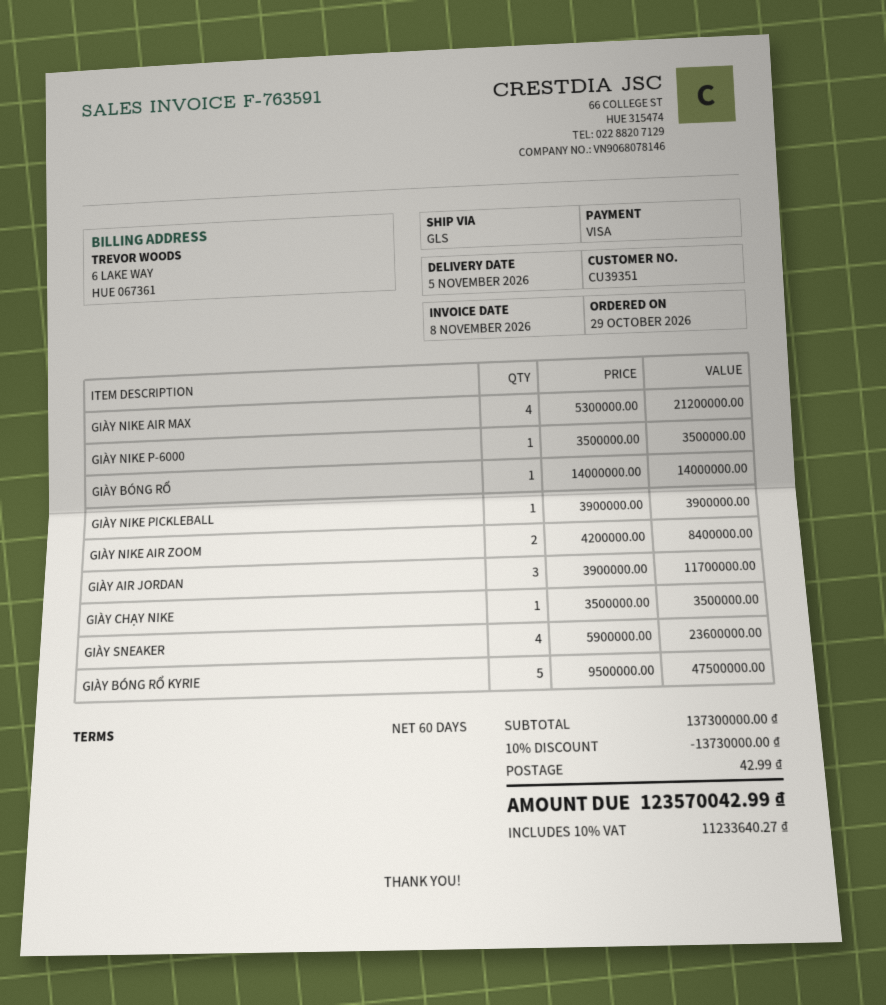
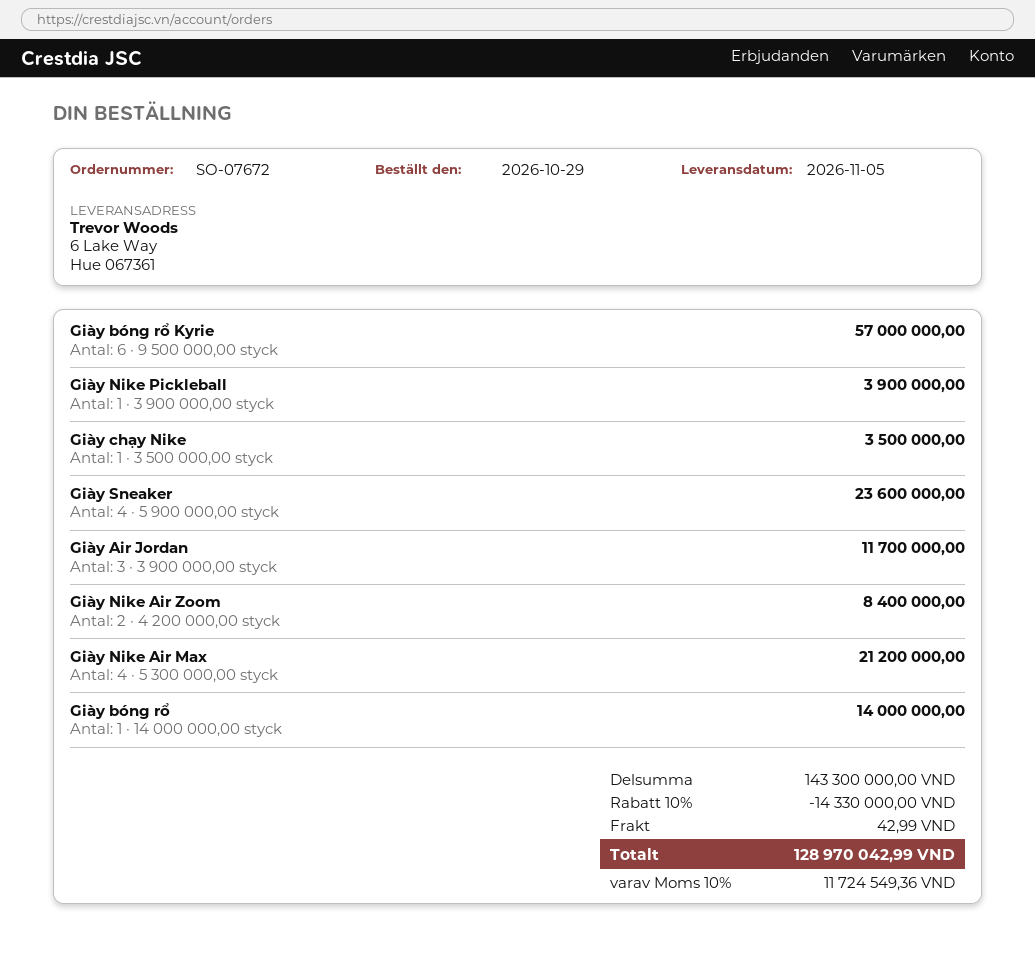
GIÀY NIKE P-6000: 1 x 3500000.00 = 3500000.00 -> none
GIÀY BÓNG RỔ KYRIE: 5 x 9500000.00 = 47500000.00 -> 6 x 9500000.00 = 57000000.00
subtotal: 137300000.00 -> 143300000.00
discount: 10% = 13730000.00 -> 10% = 14330000.00
tax: 10% = 11233640.27 -> 10% = 11724549.36
total: 123570042.99 -> 128970042.99

